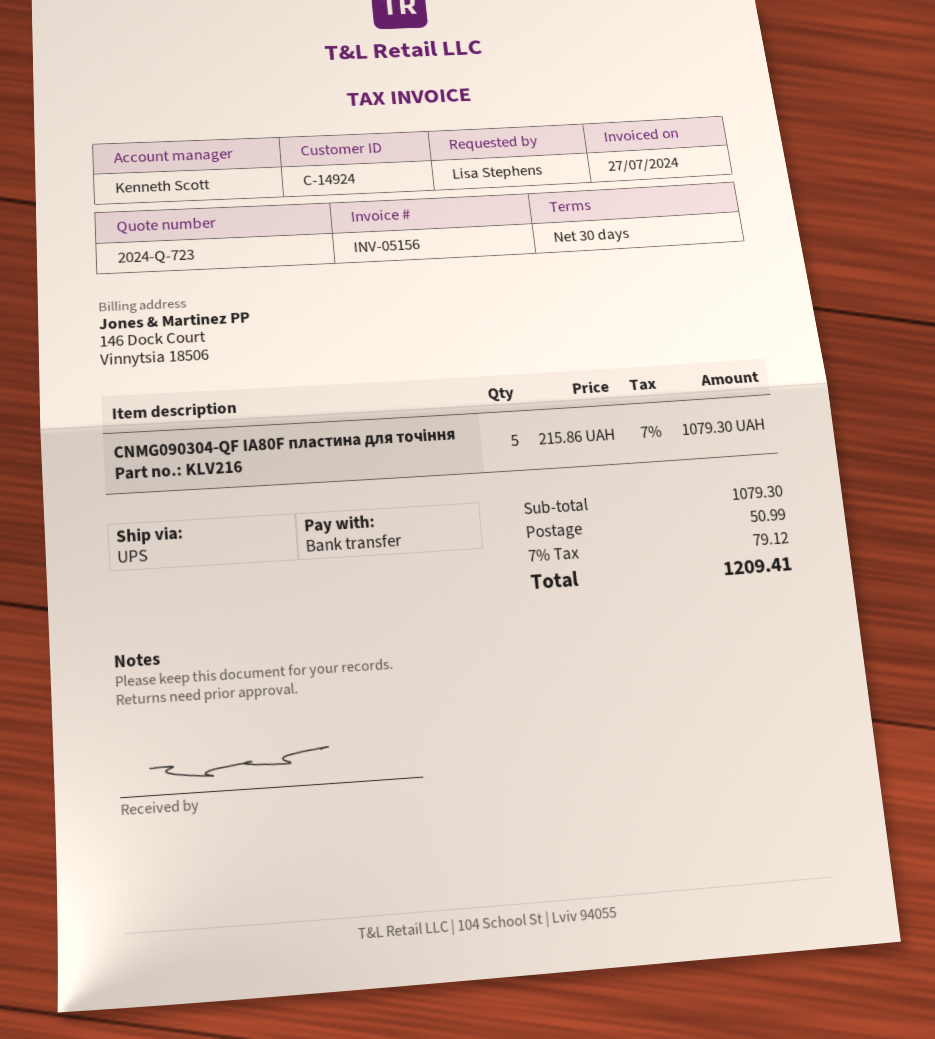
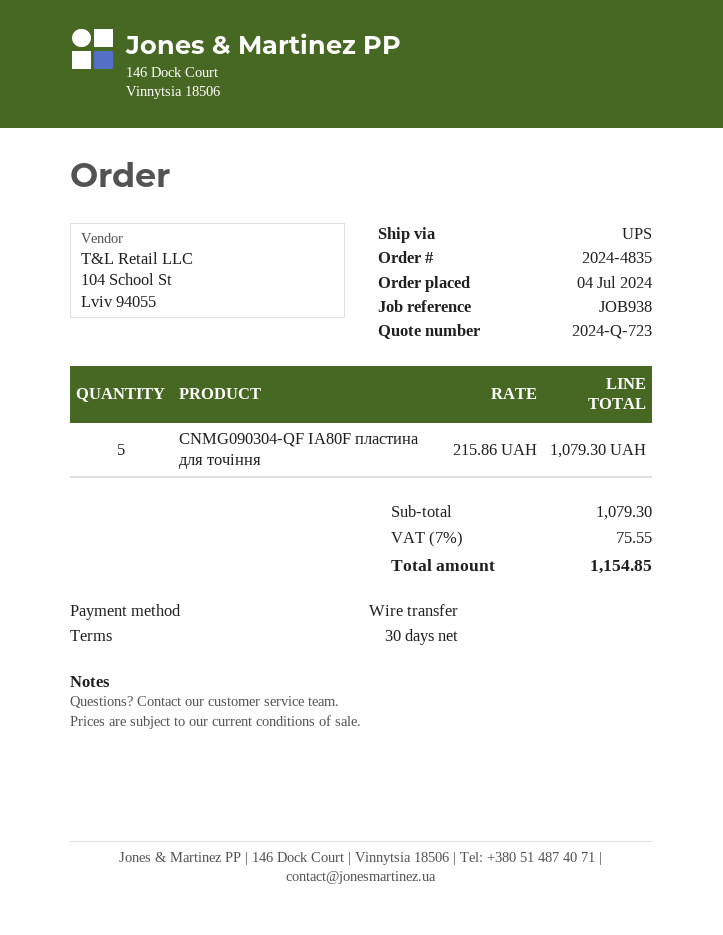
shipping: 50.99 -> none
tax: 7% = 79.12 -> 7% = 75.55
total: 1209.41 -> 1154.85

